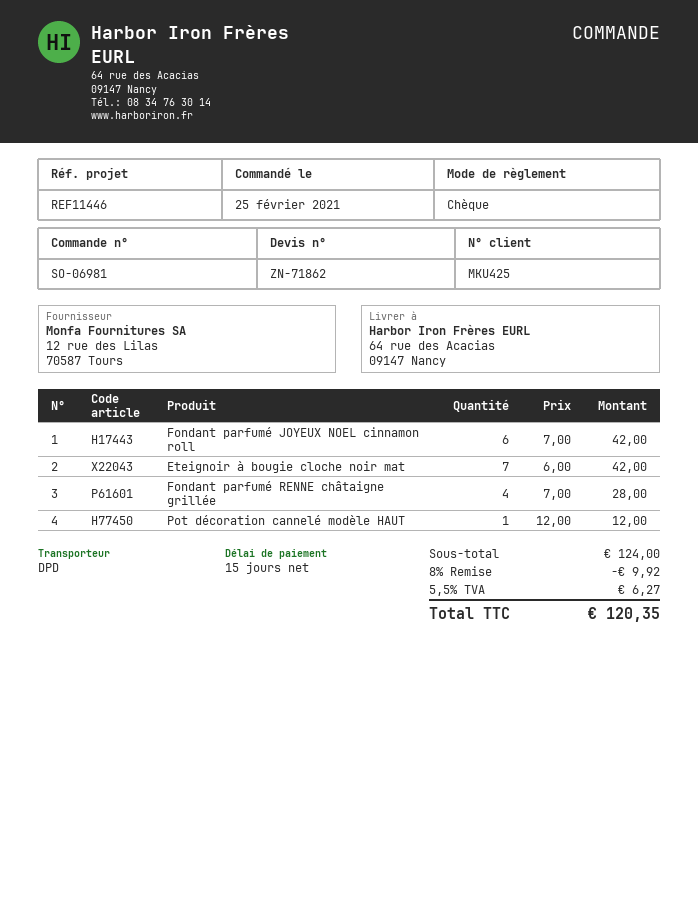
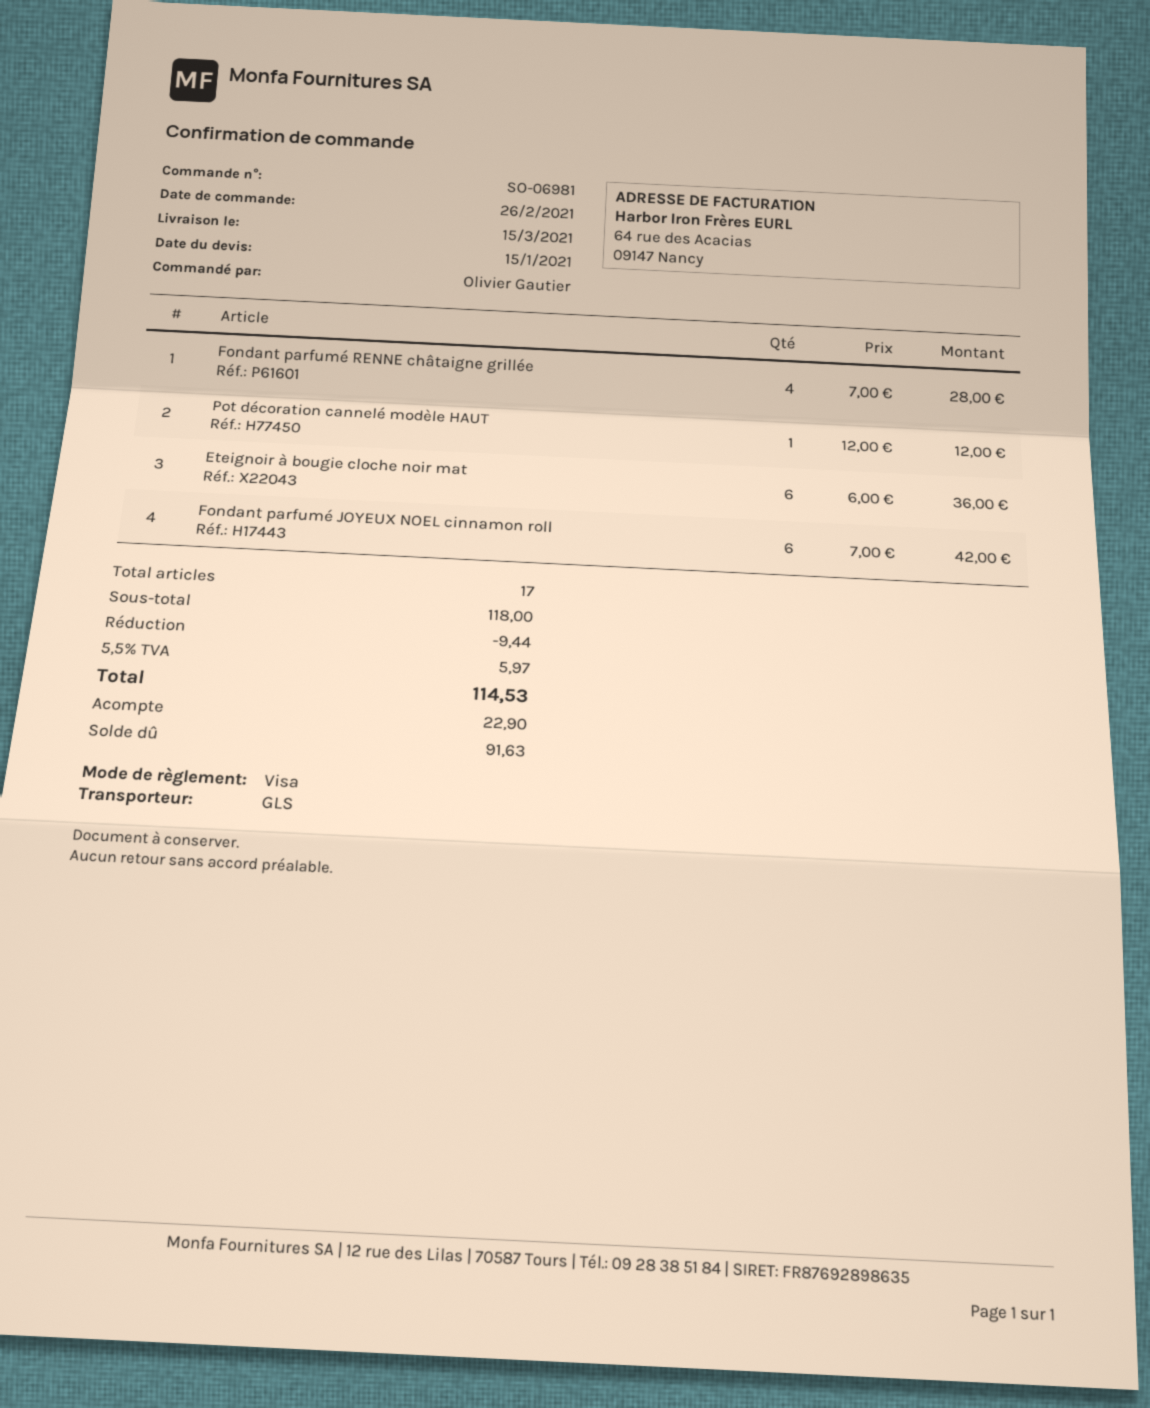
order date: 2021-02-25 -> 2021-02-26
payment method: cheque -> Visa
shipping method: DPD -> GLS
Eteignoir à bougie cloche noir mat: 7 x 6.00 = 42.00 -> 6 x 6.00 = 36.00
subtotal: 124.00 -> 118.00
discount: 9.92 -> 9.44
tax: 5.5% = 6.27 -> 5.5% = 5.97
total: 120.35 -> 114.53

